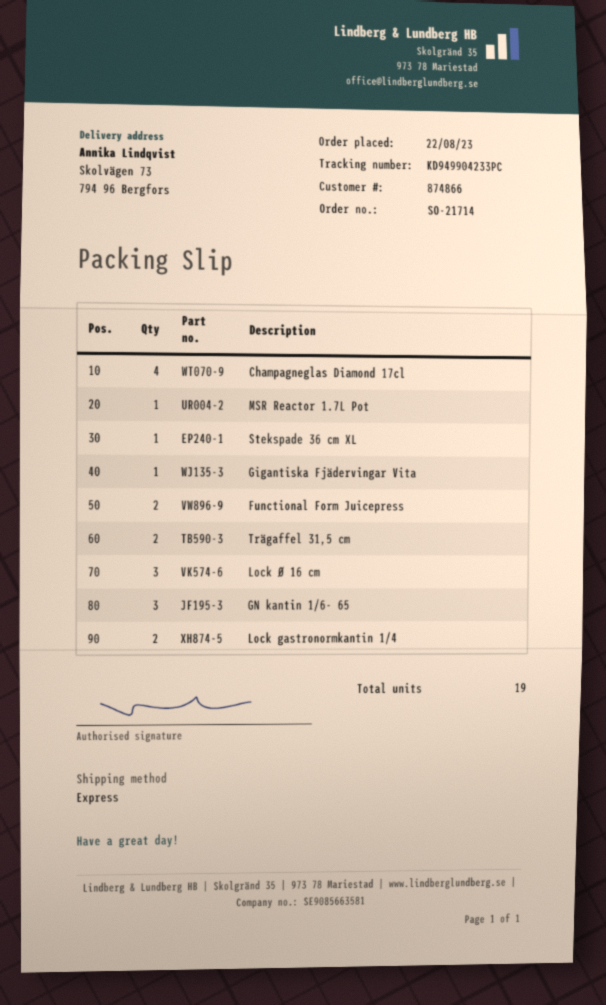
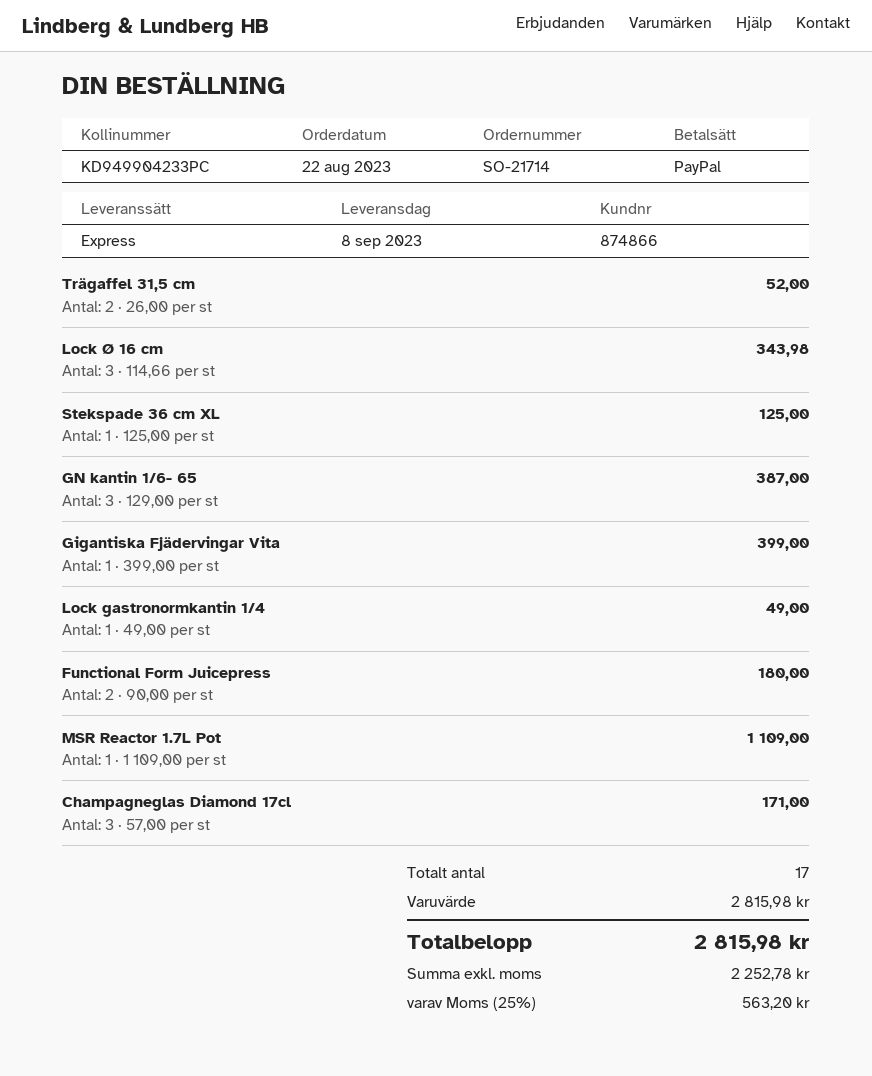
Champagneglas Diamond 17cl: 4 -> 3
Lock gastronormkantin 1/4: 2 -> 1
total quantity: 19 -> 17

